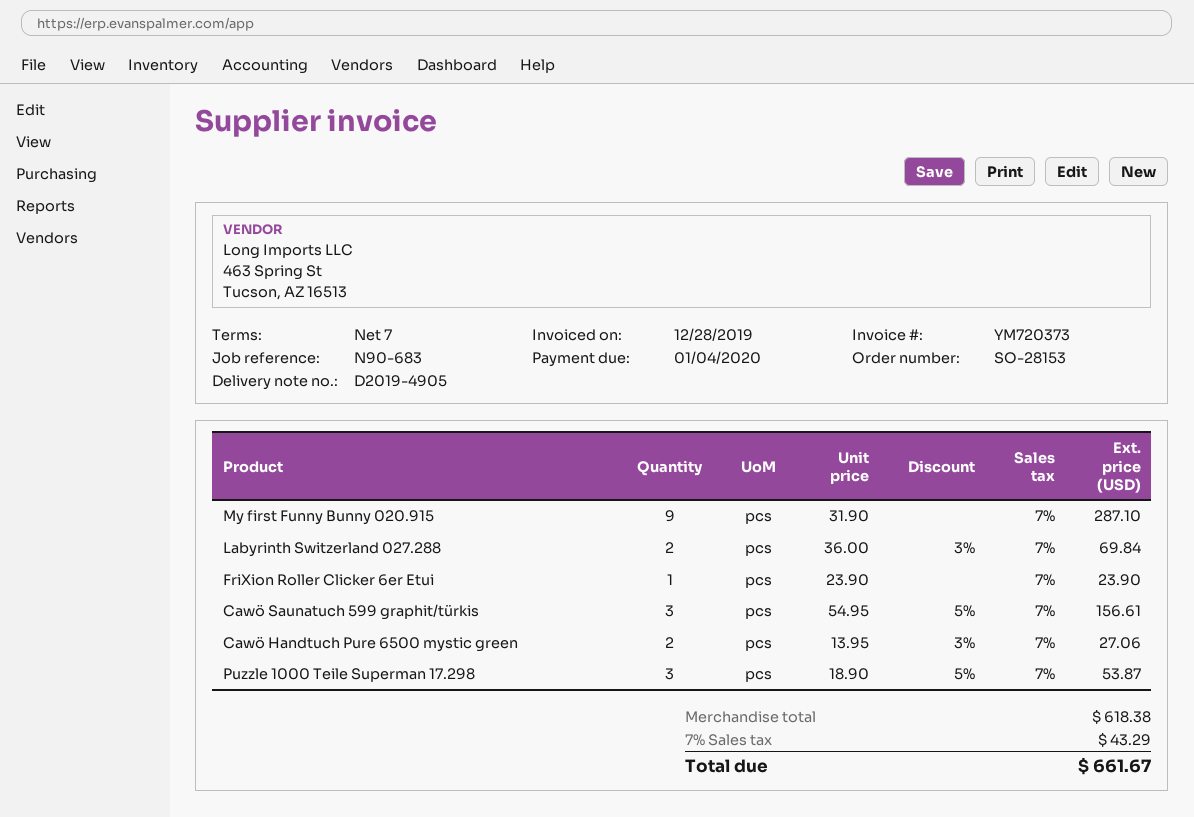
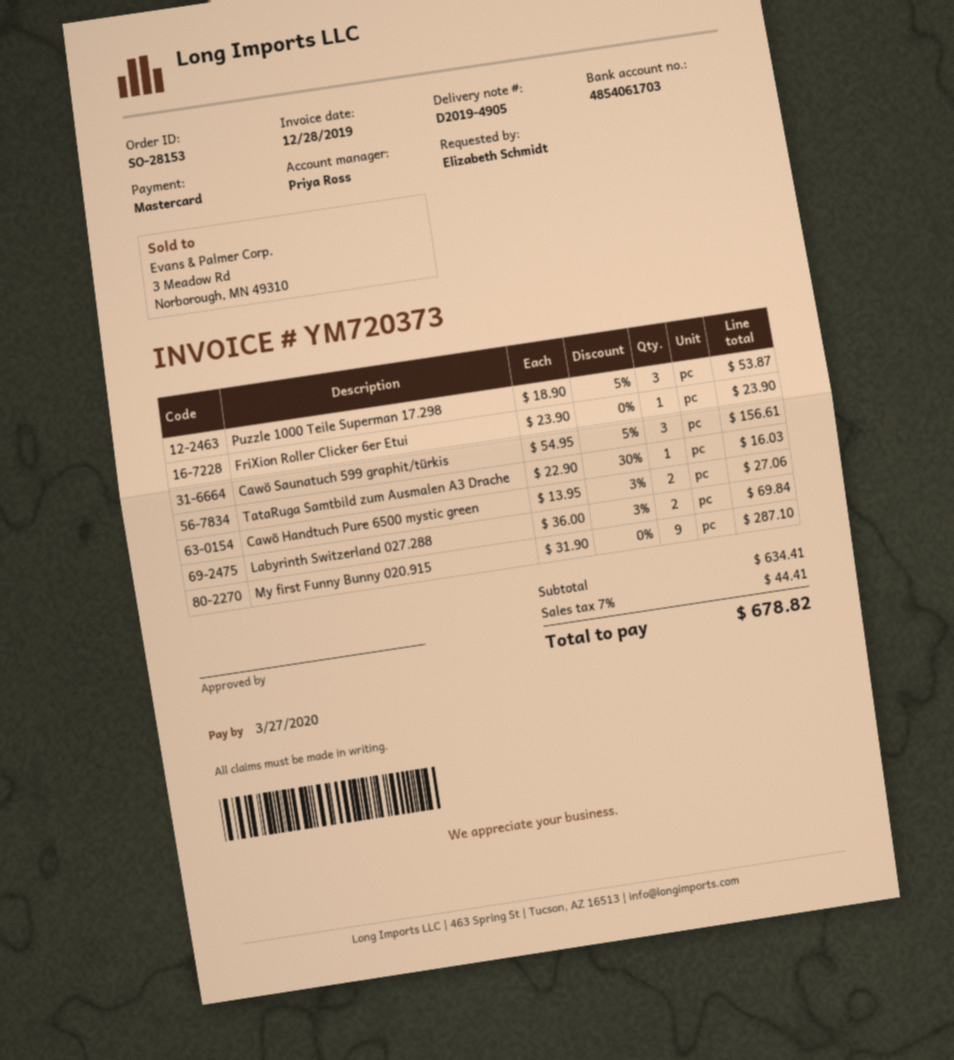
due date: 2020-01-04 -> 2020-03-27
TataRuga Samtbild zum Ausmalen A3 Drache: none -> 1 x 22.90 - 30% = 16.03
subtotal: 618.38 -> 634.41
tax: 7% = 43.29 -> 7% = 44.41
total: 661.67 -> 678.82

